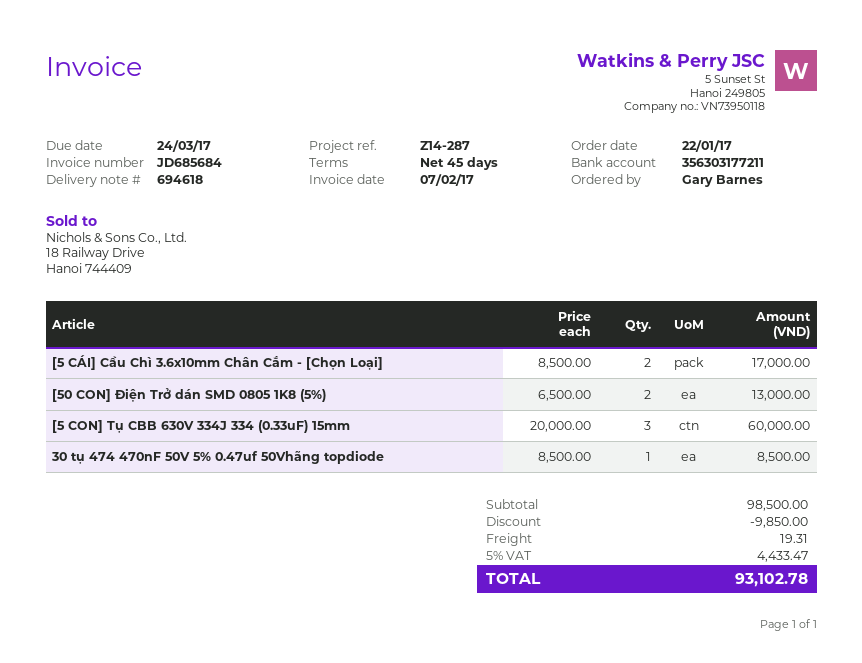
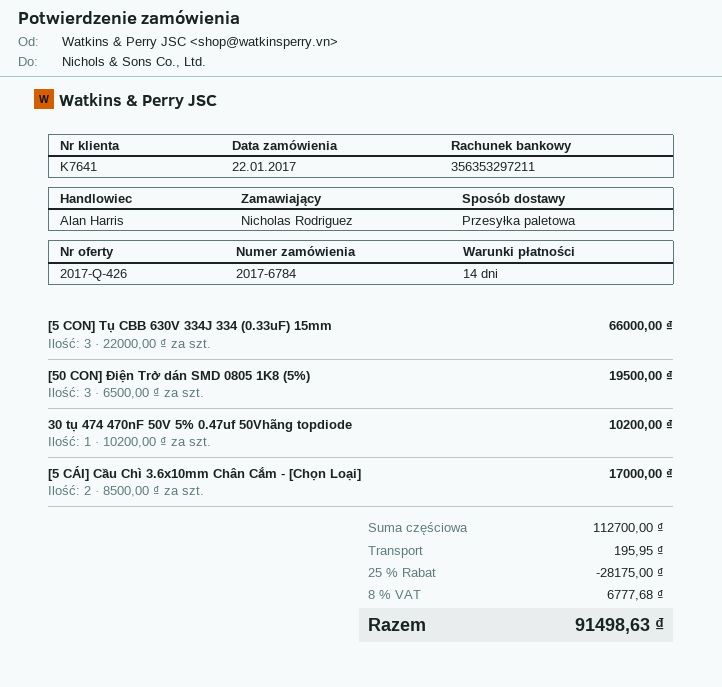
payment terms: 45 days -> 14 days
ordered by: Gary Barnes -> Nicholas Rodriguez
bank account: 356303177211 -> 356353297211
[50 CON] Điện Trở dán SMD 0805 1K8 (5%): 2 x 6500.00 = 13000.00 -> 3 x 6500.00 = 19500.00
[5 CON] Tụ CBB 630V 334J 334 (0.33uF) 15mm: 3 x 20000.00 = 60000.00 -> 3 x 22000.00 = 66000.00
30 tụ 474 470nF 50V 5% 0.47uf 50Vhãng topdiode: 1 x 8500.00 = 8500.00 -> 1 x 10200.00 = 10200.00
subtotal: 98500.00 -> 112700.00
discount: 9850.00 -> 28175.00
shipping: 19.31 -> 195.95
tax: 5% = 4433.47 -> 8% = 6777.68
total: 93102.78 -> 91498.63

